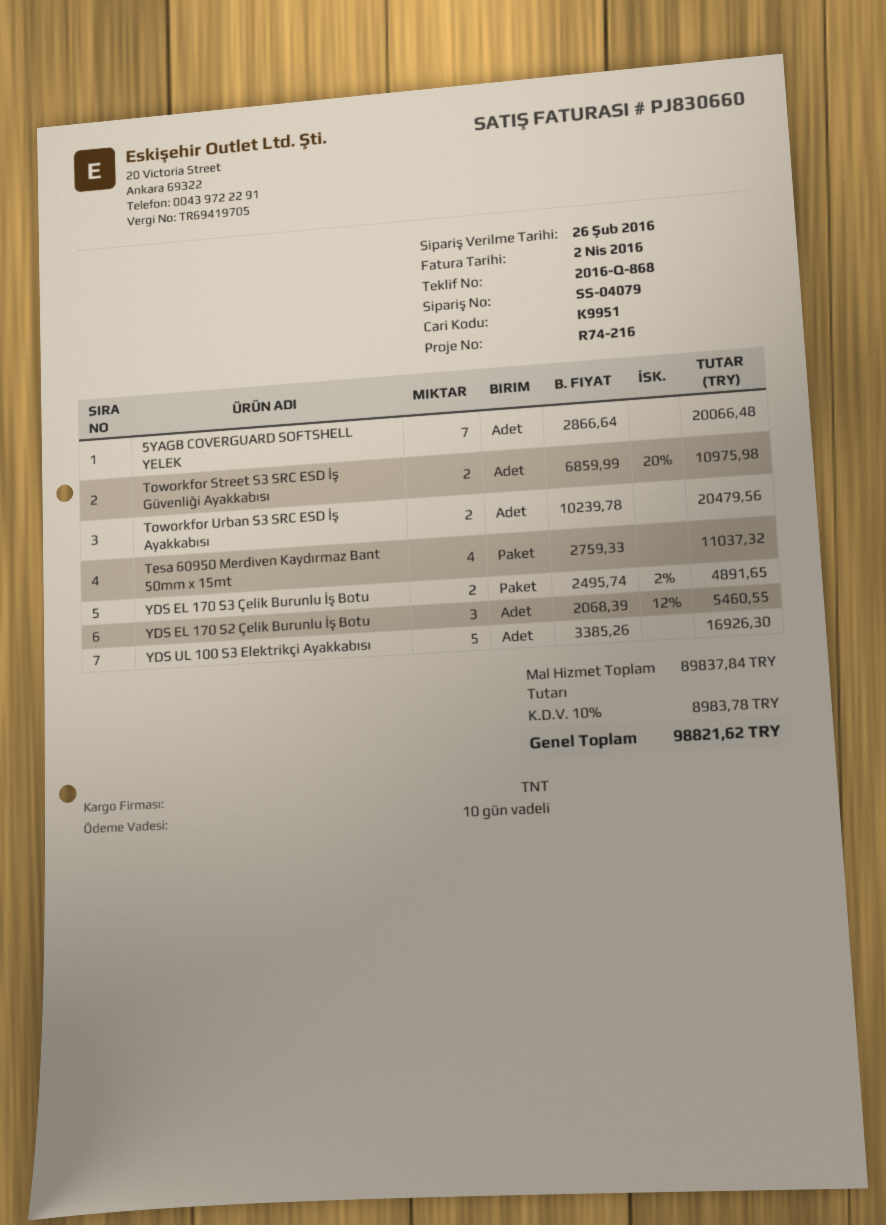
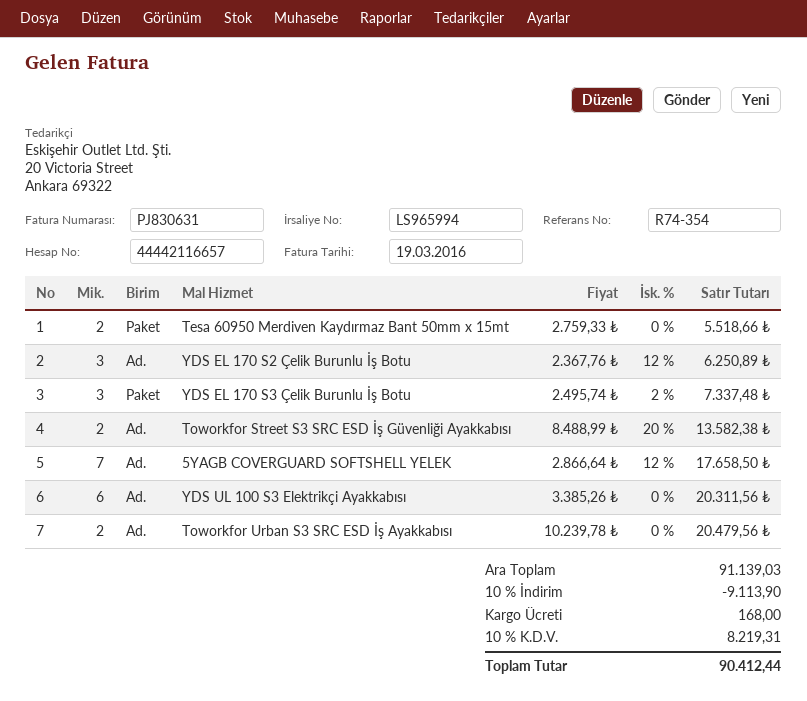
invoice number: PJ830660 -> PJ830631
invoice date: 2016-04-02 -> 2016-03-19
reference: R74-216 -> R74-354
5YAGB COVERGUARD SOFTSHELL YELEK: 7 x 2866.64 = 20066.48 -> 7 x 2866.64 - 12% = 17658.50
Toworkfor Street S3 SRC ESD İş Güvenliği Ayakkabısı: 2 x 6859.99 - 20% = 10975.98 -> 2 x 8488.99 - 20% = 13582.38
Tesa 60950 Merdiven Kaydırmaz Bant 50mm x 15mt: 4 x 2759.33 = 11037.32 -> 2 x 2759.33 = 5518.66
YDS EL 170 S3 Çelik Burunlu İş Botu: 2 x 2495.74 - 2% = 4891.65 -> 3 x 2495.74 - 2% = 7337.48
YDS EL 170 S2 Çelik Burunlu İş Botu: 3 x 2068.39 - 12% = 5460.55 -> 3 x 2367.76 - 12% = 6250.89
YDS UL 100 S3 Elektrikçi Ayakkabısı: 5 x 3385.26 = 16926.30 -> 6 x 3385.26 = 20311.56
subtotal: 89837.84 -> 91139.03
discount: none -> 10% = 9113.90
shipping: none -> 168.00
tax: 10% = 8983.78 -> 10% = 8219.31
total: 98821.62 -> 90412.44

